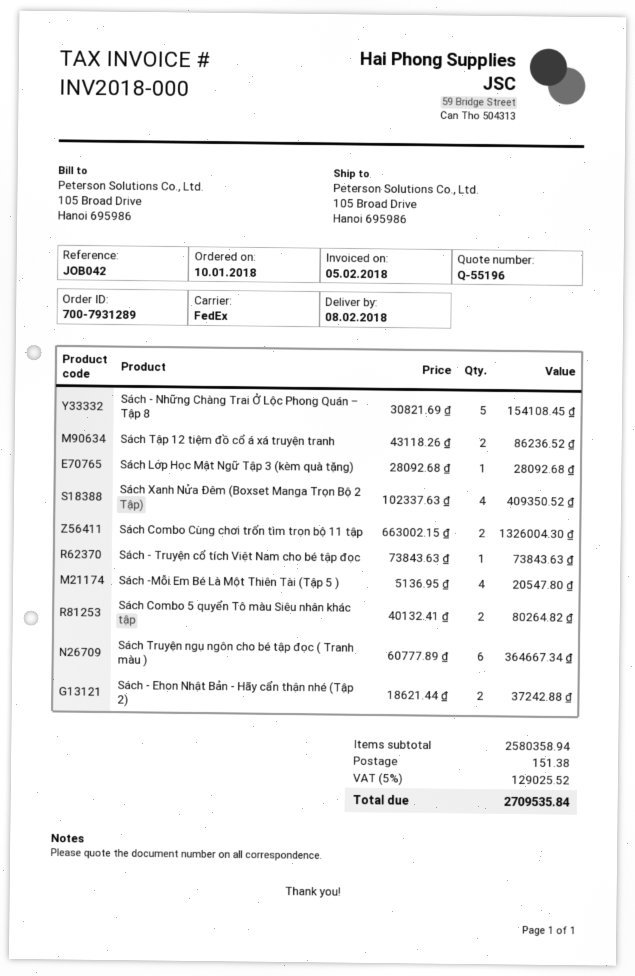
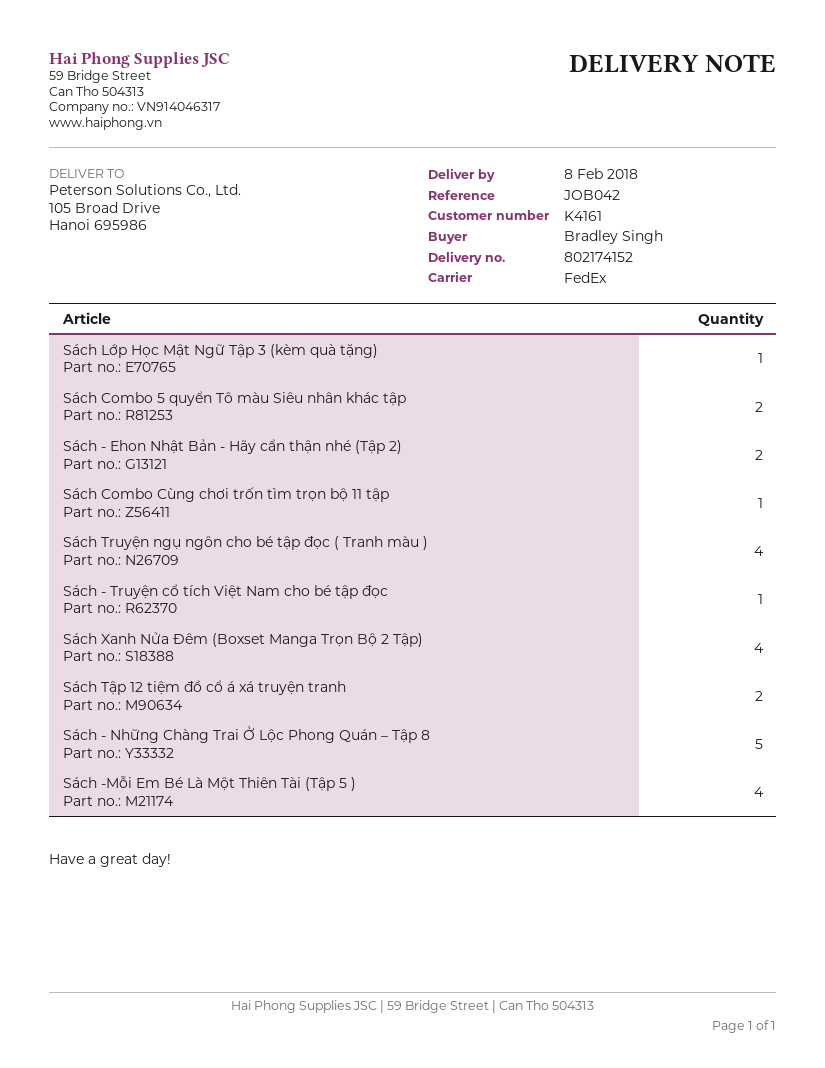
Sách Combo Cùng chơi trốn tìm trọn bộ 11 tập: 2 -> 1
Sách Truyện ngụ ngôn cho bé tập đọc ( Tranh màu ): 6 -> 4

